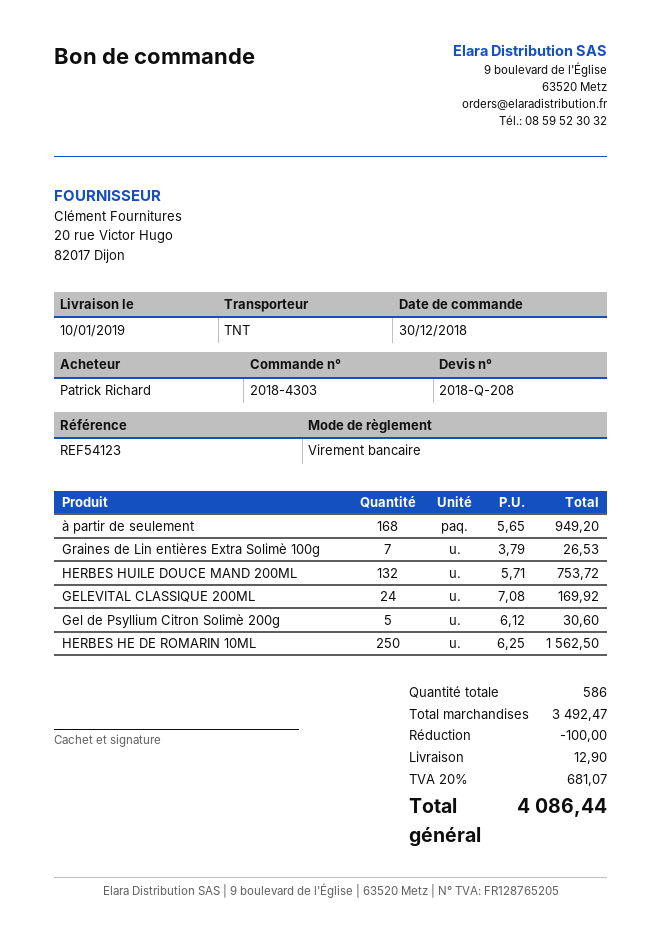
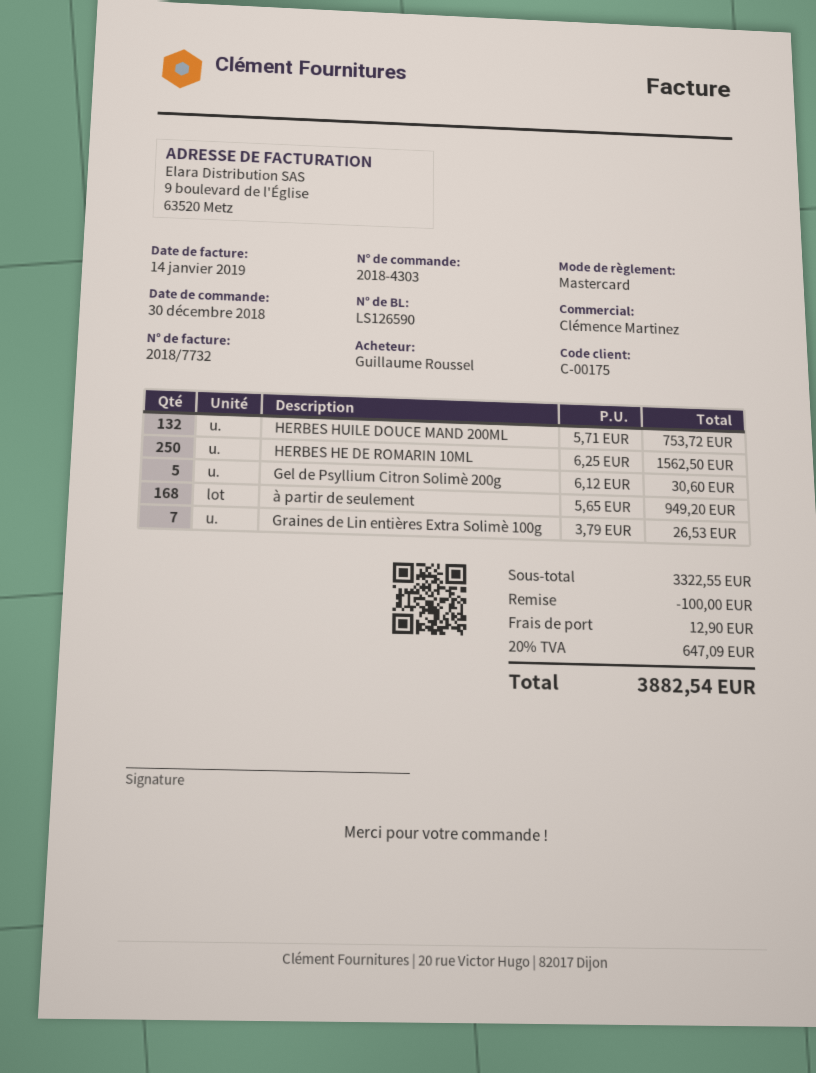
ordered by: Patrick Richard -> Guillaume Roussel
payment method: bank transfer -> Mastercard
GELEVITAL CLASSIQUE 200ML: 24 x 7.08 = 169.92 -> none
subtotal: 3492.47 -> 3322.55
tax: 20% = 681.07 -> 20% = 647.09
total: 4086.44 -> 3882.54

